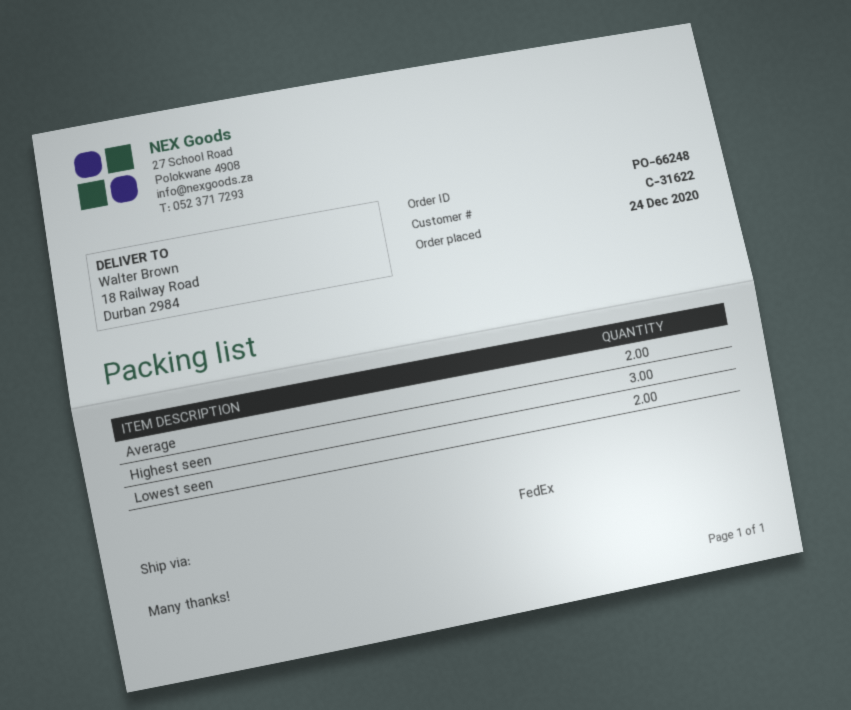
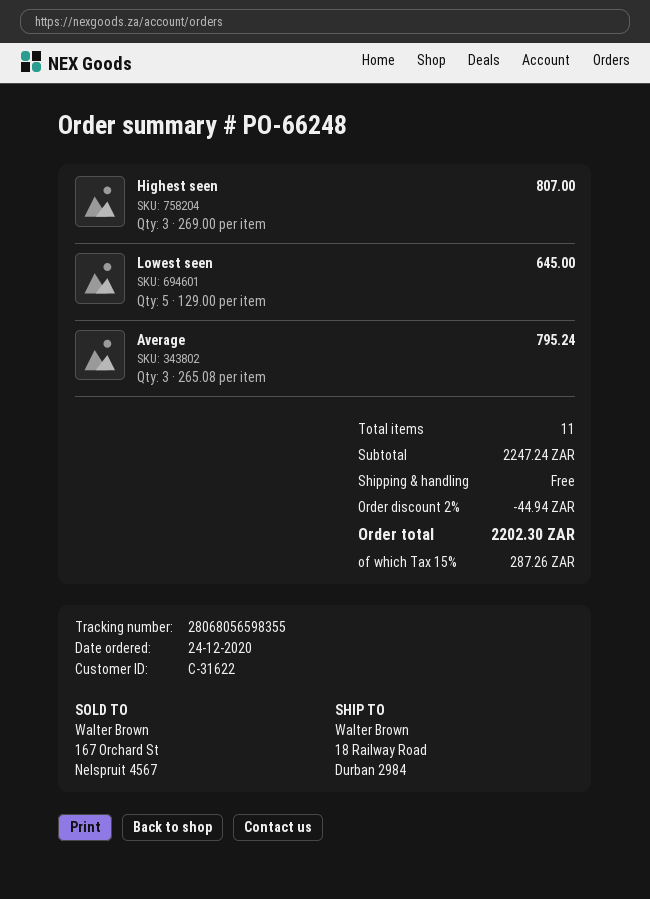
Average: 2 -> 3
Lowest seen: 2 -> 5

